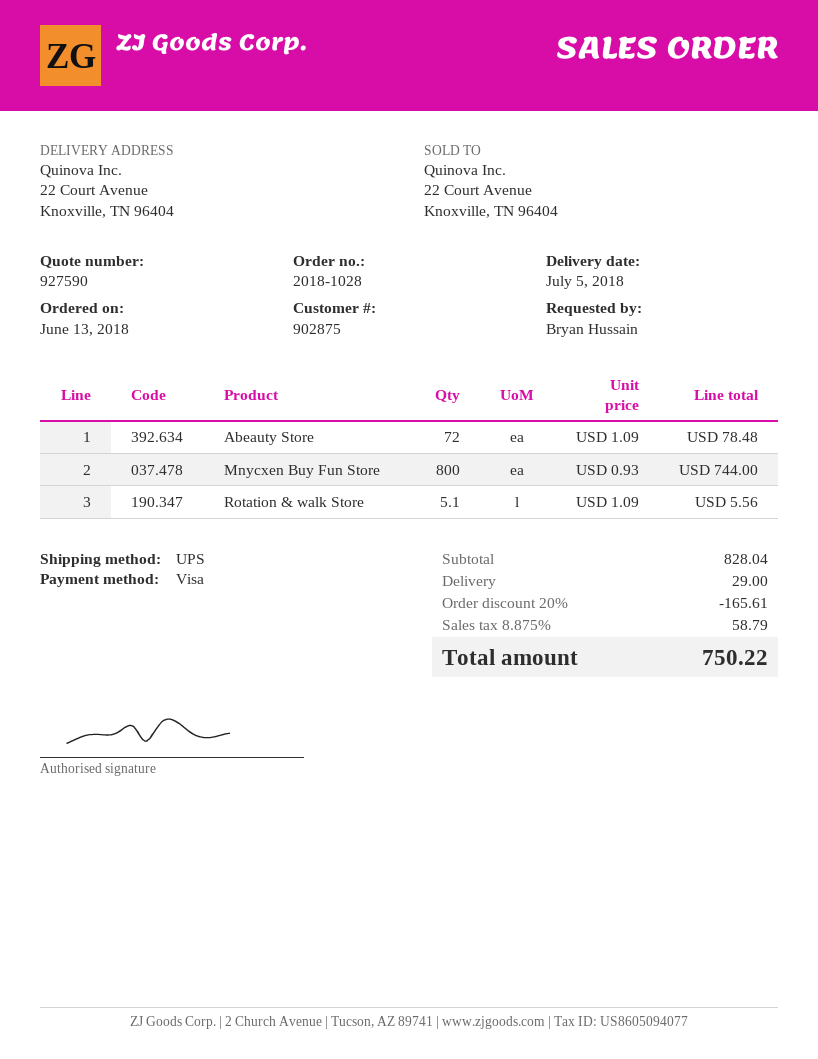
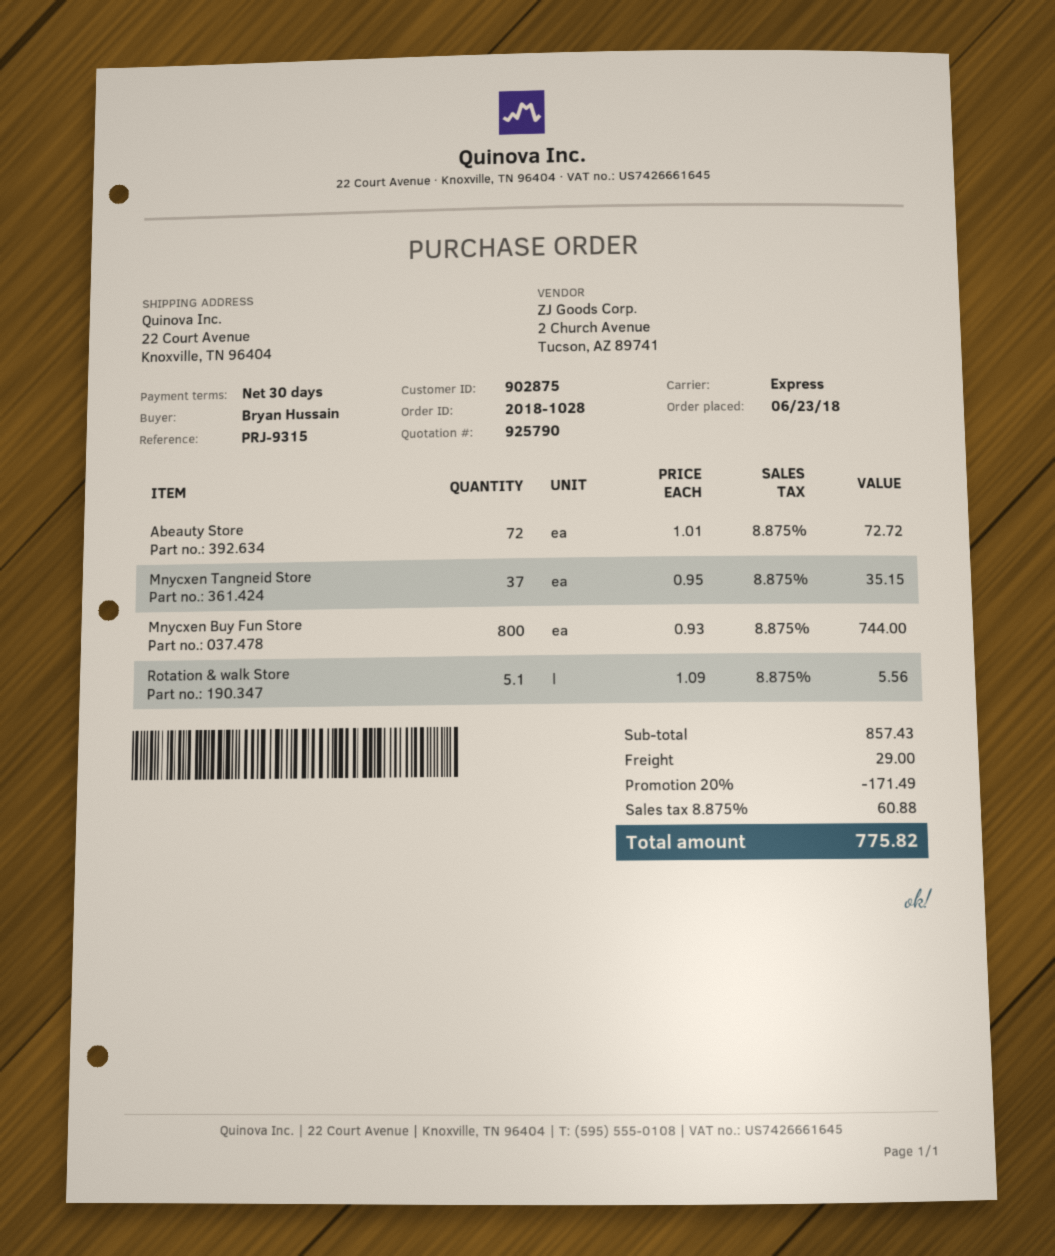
quote number: 927590 -> 925790
order date: 2018-06-13 -> 2018-06-23
shipping method: UPS -> express
Abeauty Store: 72 x 1.09 = 78.48 -> 72 x 1.01 = 72.72
Mnycxen Tangneid Store: none -> 37 x 0.95 = 35.15
subtotal: 828.04 -> 857.43
discount: 20% = 165.61 -> 20% = 171.49
tax: 8.875% = 58.79 -> 8.875% = 60.88
total: 750.22 -> 775.82

